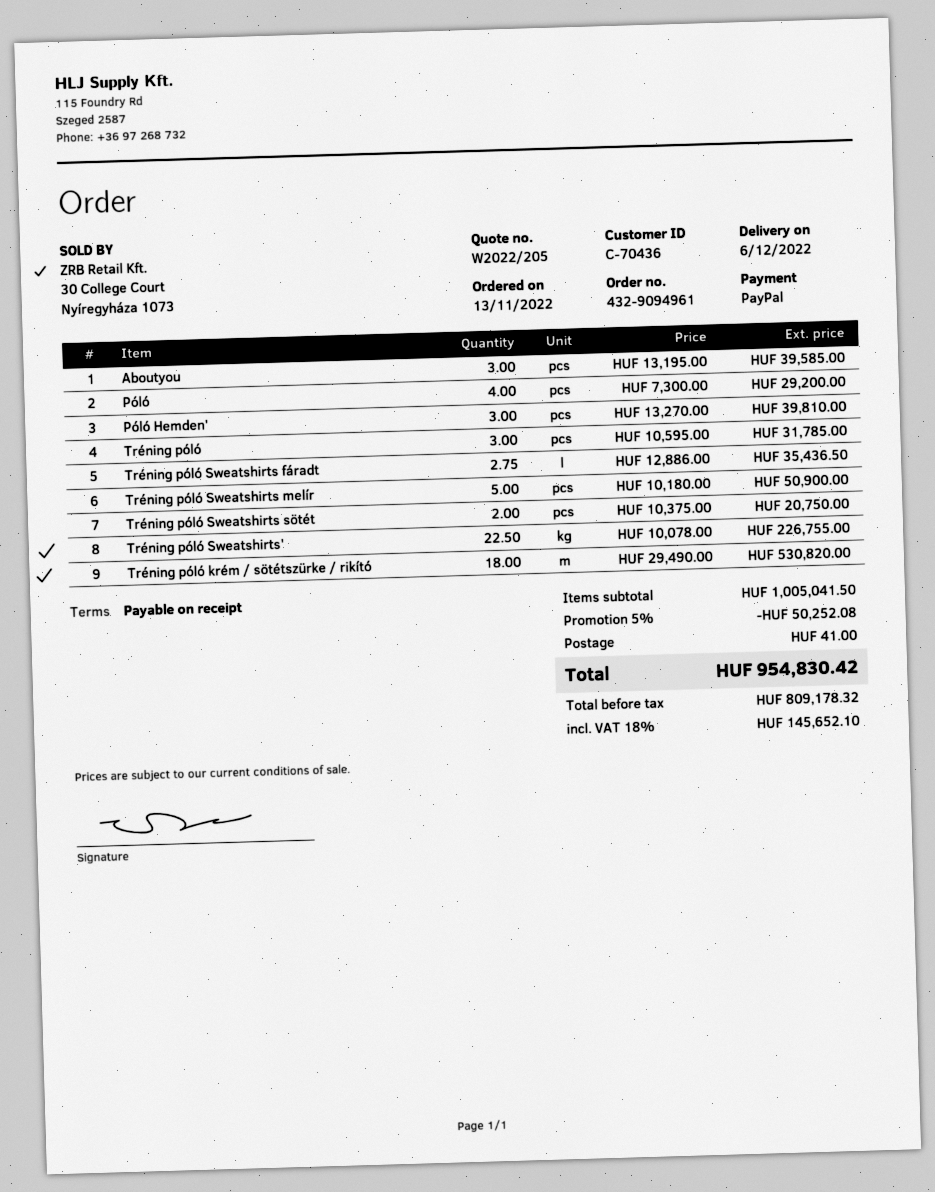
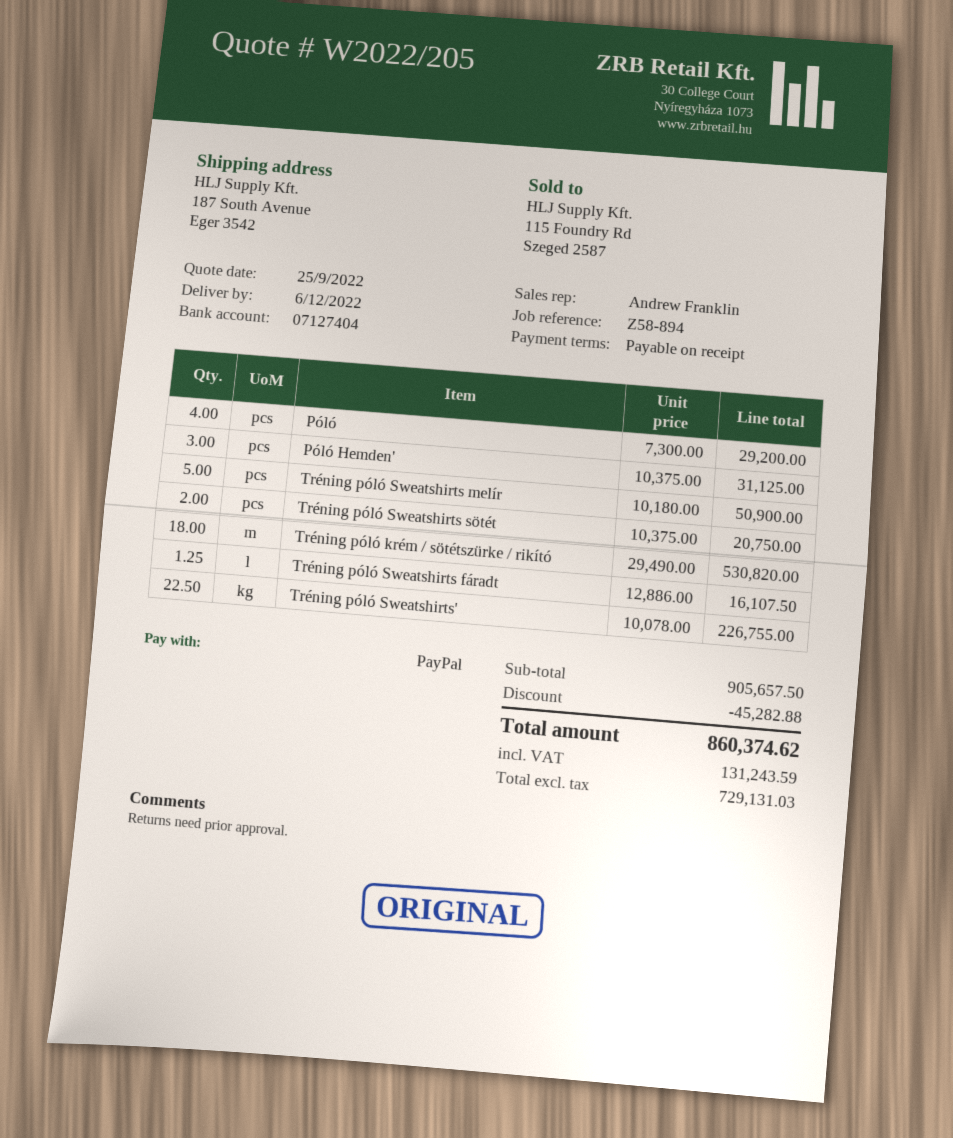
Aboutyou: 3 x 13195.00 = 39585.00 -> none
Póló Hemden': 3 x 13270.00 = 39810.00 -> 3 x 10375.00 = 31125.00
Tréning póló: 3 x 10595.00 = 31785.00 -> none
Tréning póló Sweatshirts fáradt: 2.75 x 12886.00 = 35436.50 -> 1.25 x 12886.00 = 16107.50
subtotal: 1005041.50 -> 905657.50
discount: 50252.08 -> 45282.88
shipping: 41.00 -> none
net: 809178.32 -> 729131.03
tax: 145652.10 -> 131243.59
total: 954830.42 -> 860374.62

